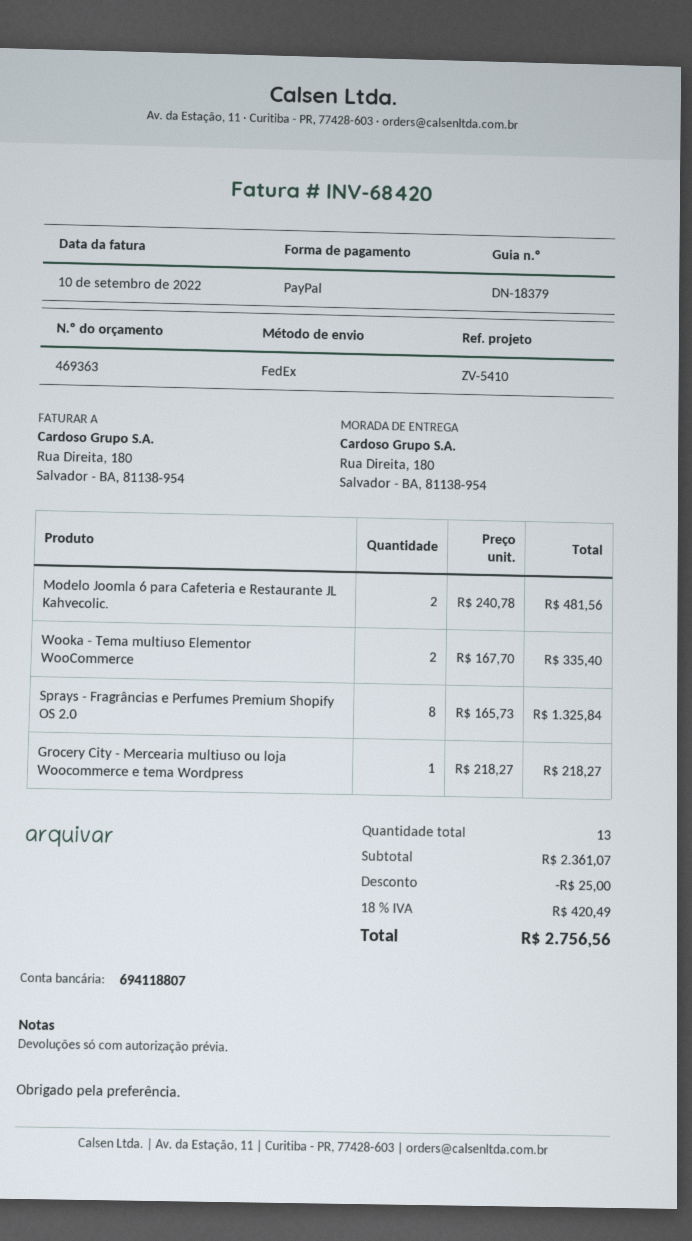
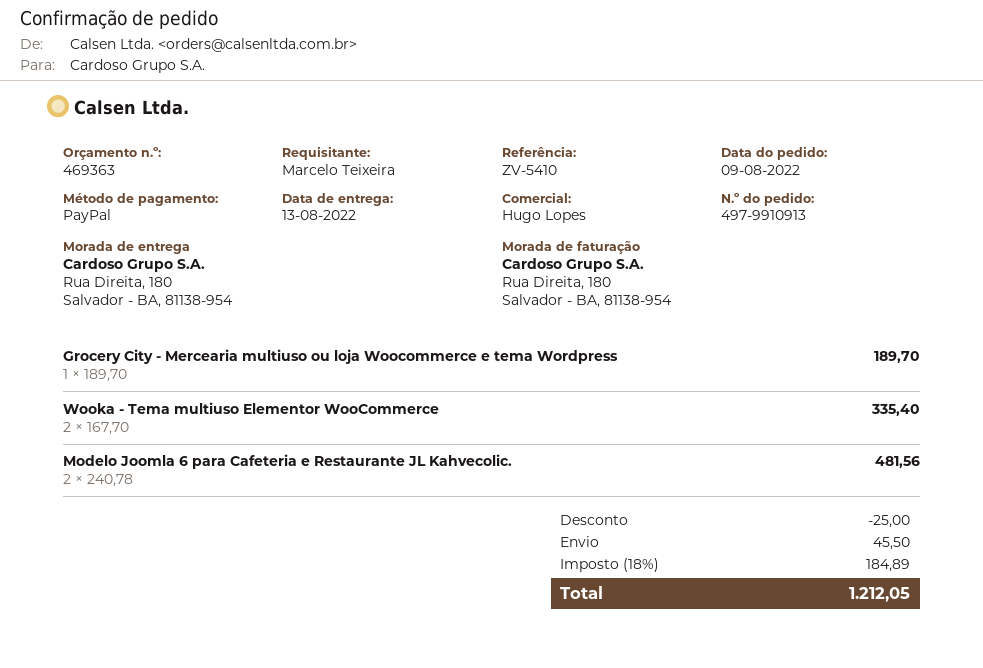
Sprays - Fragrâncias e Perfumes Premium Shopify OS 2.0: 8 x 165.73 = 1325.84 -> none
Grocery City - Mercearia multiuso ou loja Woocommerce e tema Wordpress: 1 x 218.27 = 218.27 -> 1 x 189.70 = 189.70
shipping: none -> 45.50
tax: 18% = 420.49 -> 18% = 184.89
total: 2756.56 -> 1212.05

